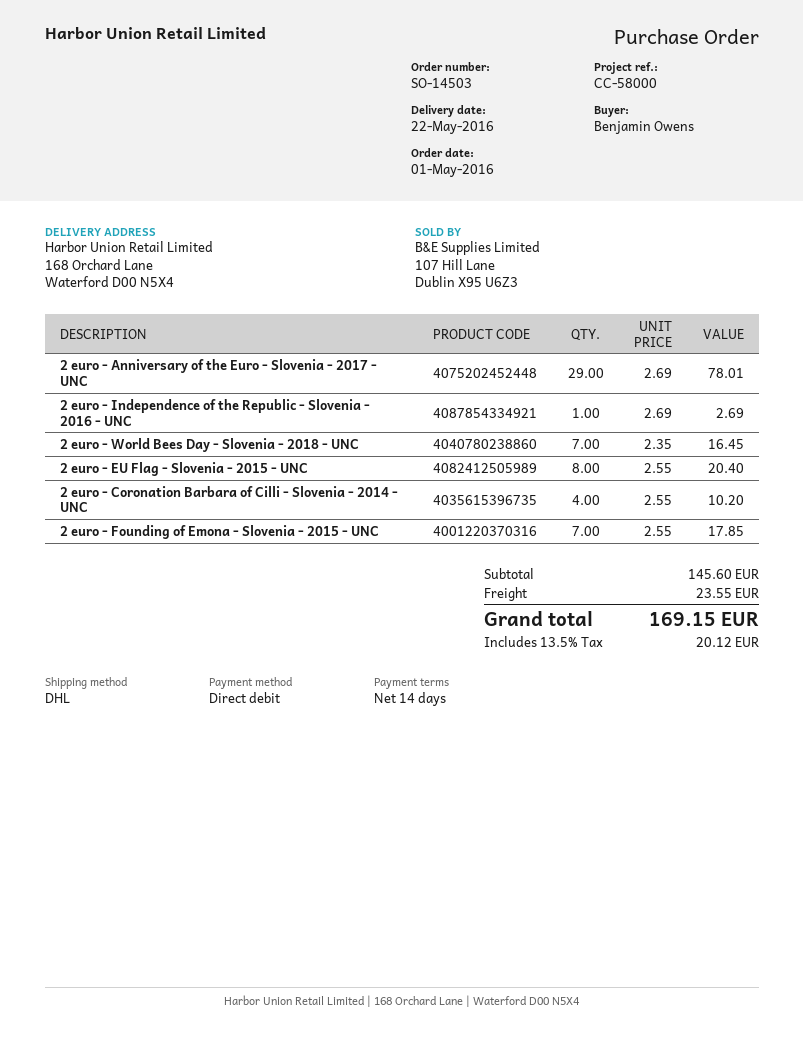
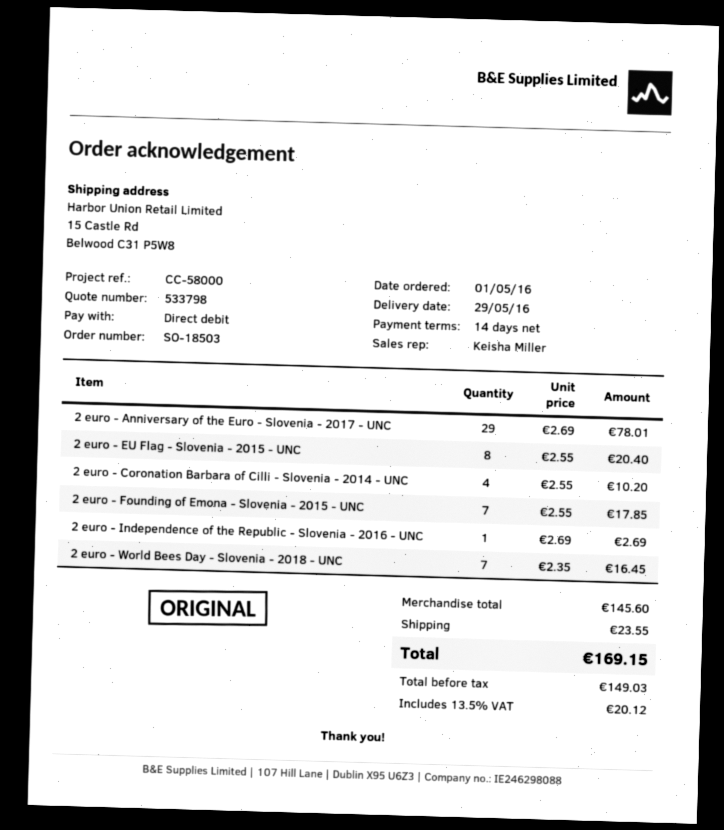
order number: SO-14503 -> SO-18503
delivery date: 2016-05-22 -> 2016-05-29
ship to: 168 Orchard Lane, Waterford D00 N5X4 -> 15 Castle Rd, Belwood C31 P5W8

